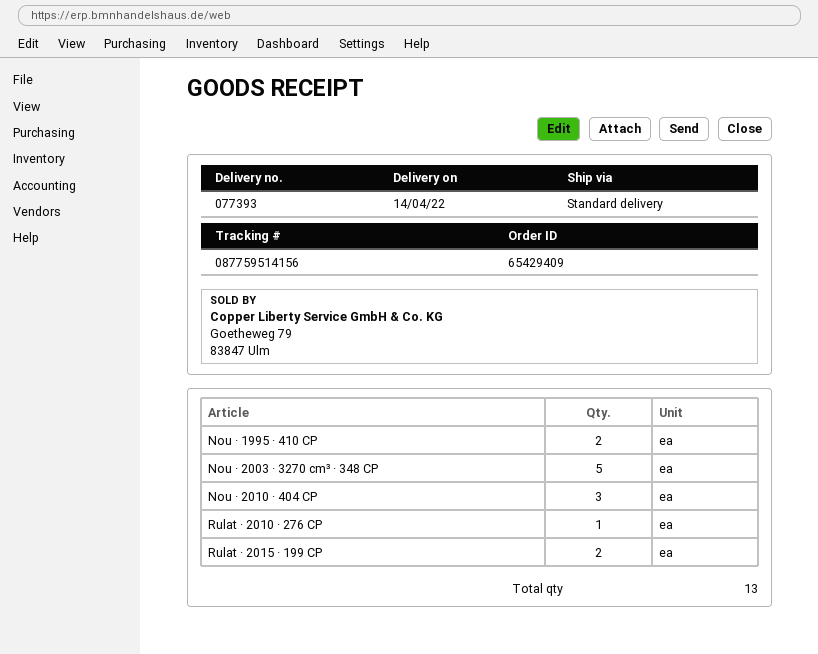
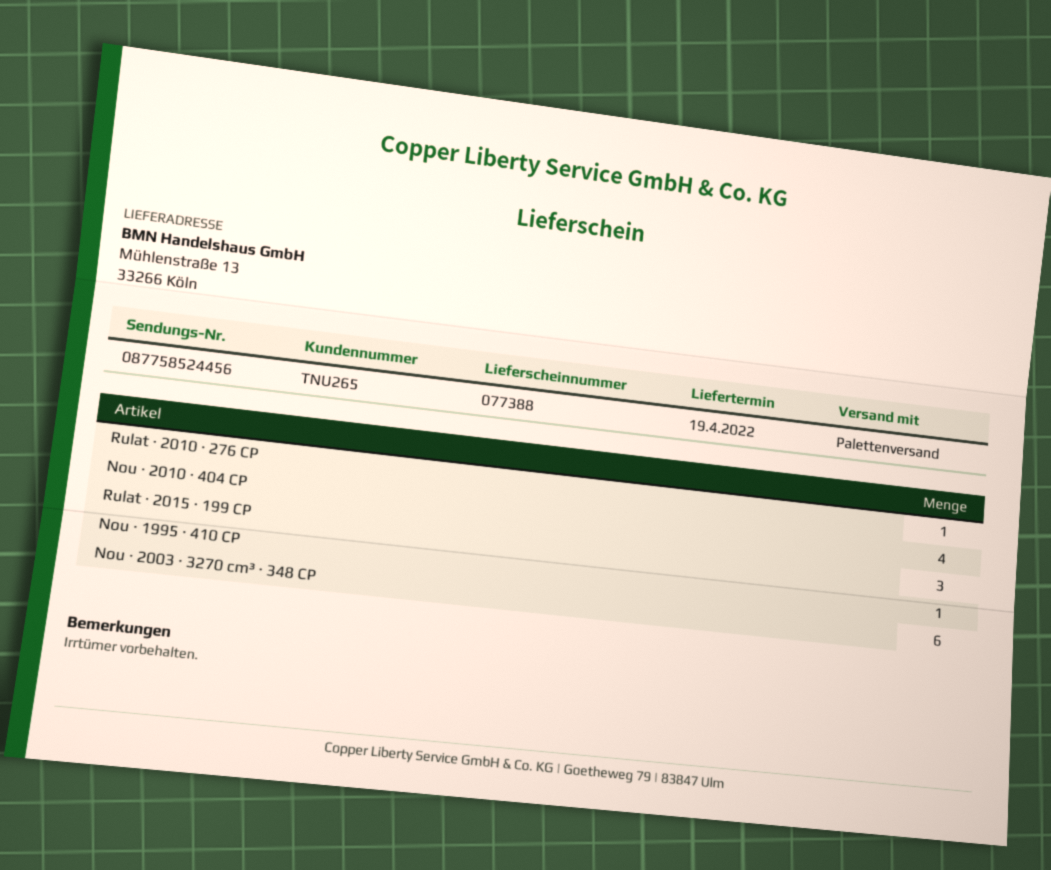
delivery note number: 077393 -> 077388
delivery date: 2022-04-14 -> 2022-04-19
shipping method: standard -> pallet freight
tracking number: 087759514156 -> 087758524456
Nou · 1995 · 410 CP: 2 -> 1
Nou · 2003 · 3270 cm³ · 348 CP: 5 -> 6
Nou · 2010 · 404 CP: 3 -> 4
Rulat · 2015 · 199 CP: 2 -> 3

